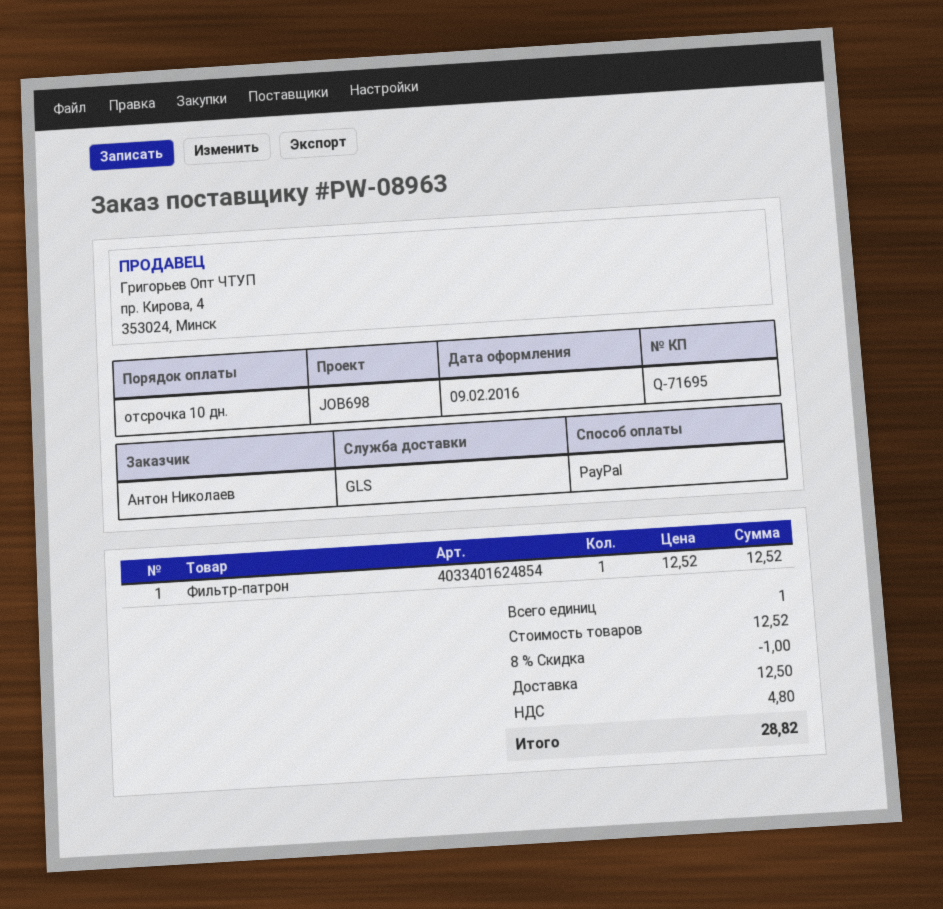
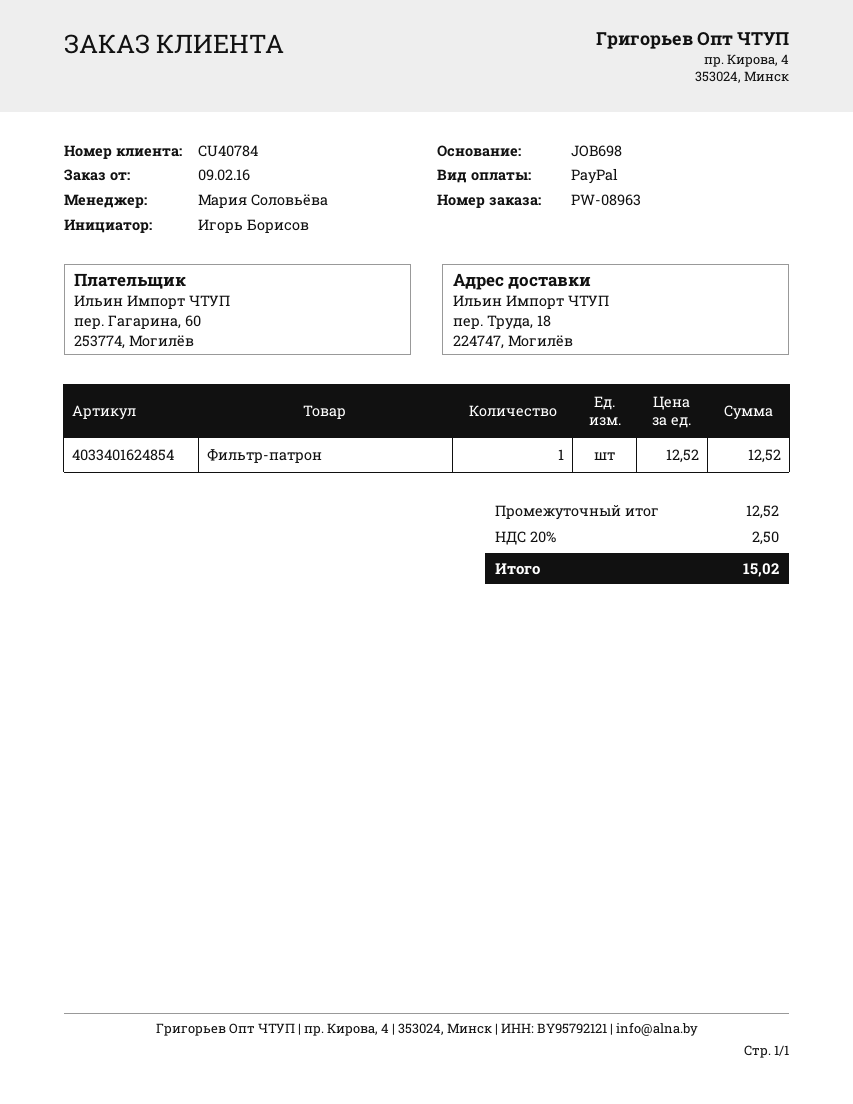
ordered by: Антон Николаев -> Игорь Борисов
discount: 8% = 1.00 -> none
shipping: 12.50 -> none
tax: 4.80 -> 2.50
total: 28.82 -> 15.02

